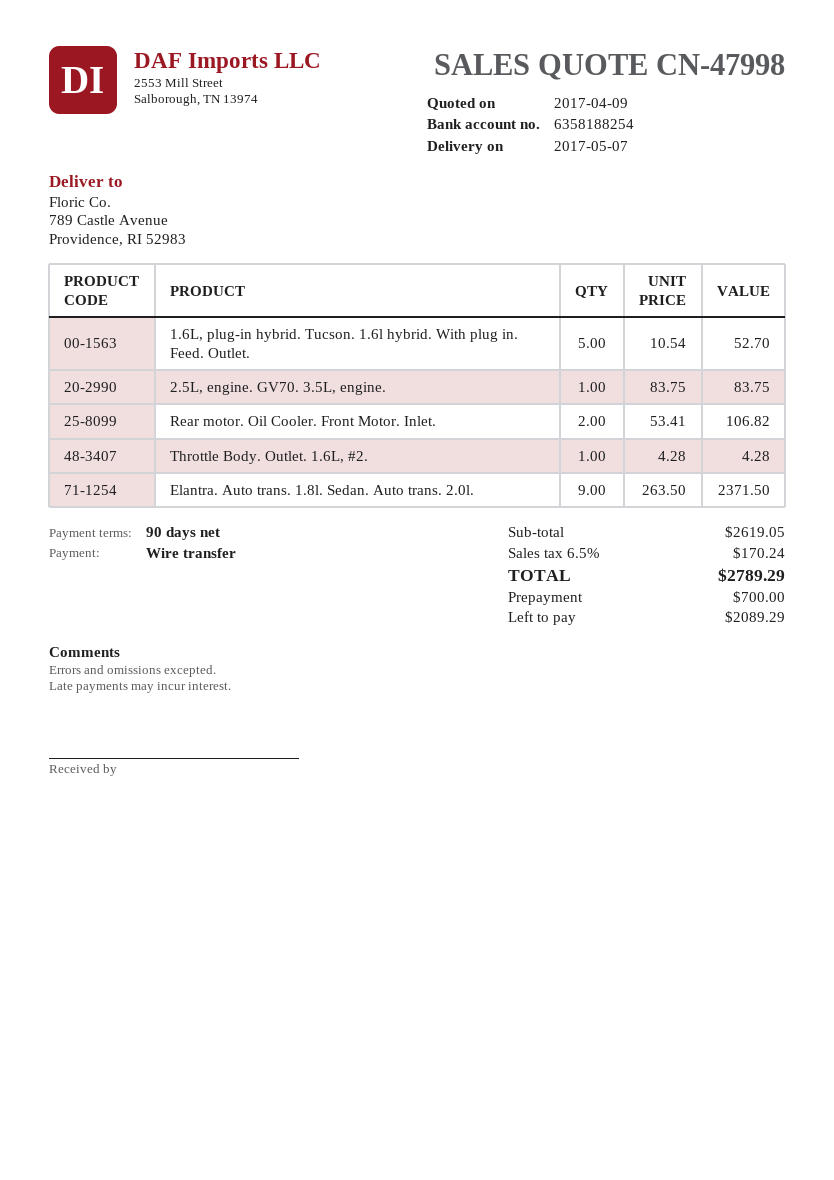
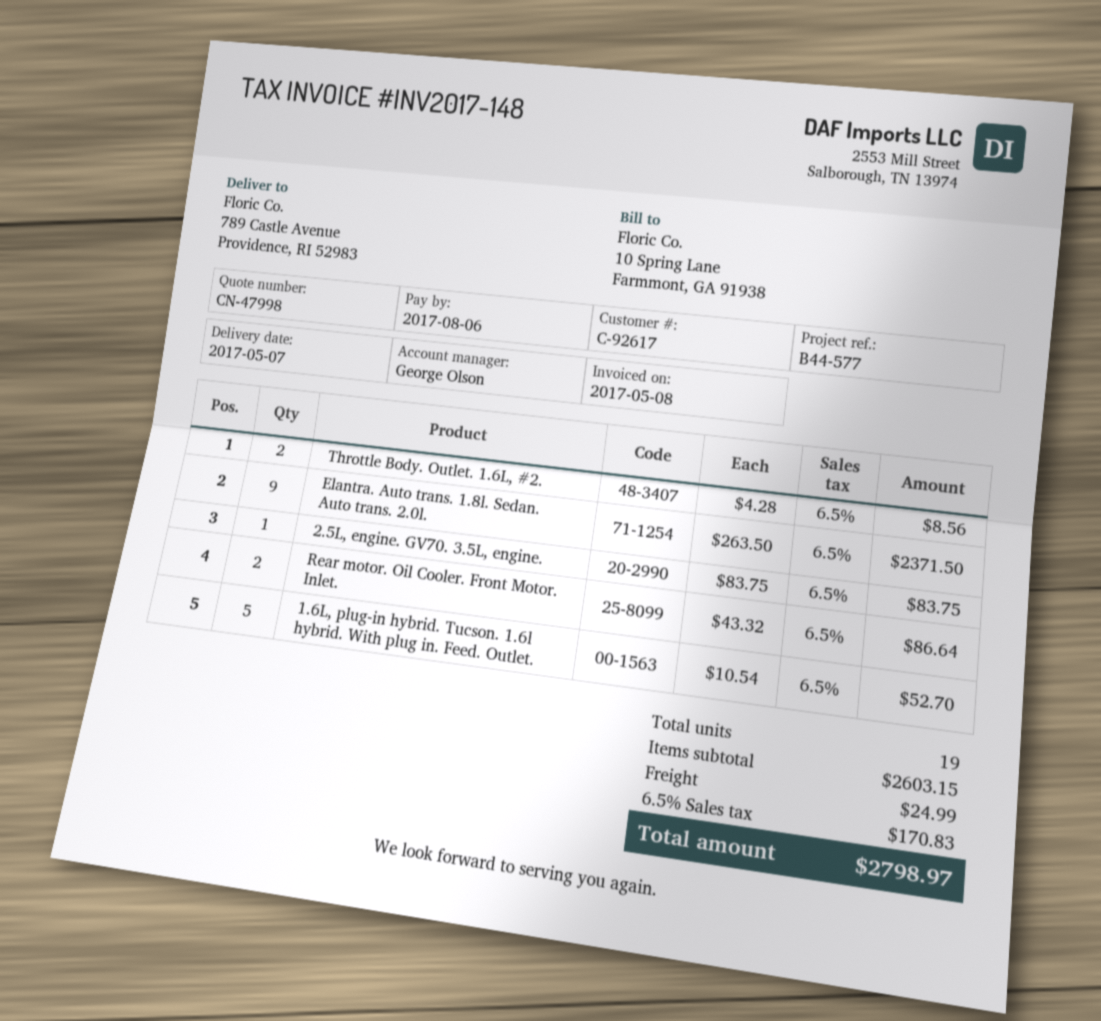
Rear motor. Oil Cooler. Front Motor. Inlet.: 2 x 53.41 = 106.82 -> 2 x 43.32 = 86.64
Throttle Body. Outlet. 1.6L, #2.: 1 x 4.28 = 4.28 -> 2 x 4.28 = 8.56
subtotal: 2619.05 -> 2603.15
shipping: none -> 24.99
tax: 6.5% = 170.24 -> 6.5% = 170.83
total: 2789.29 -> 2798.97

